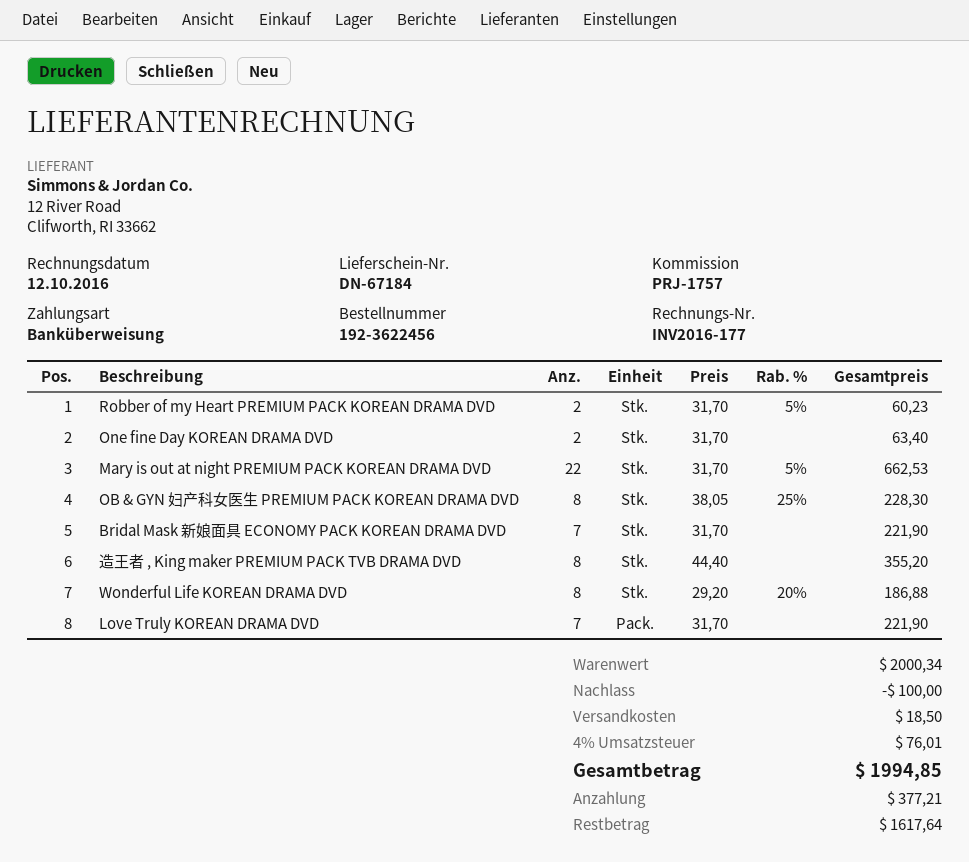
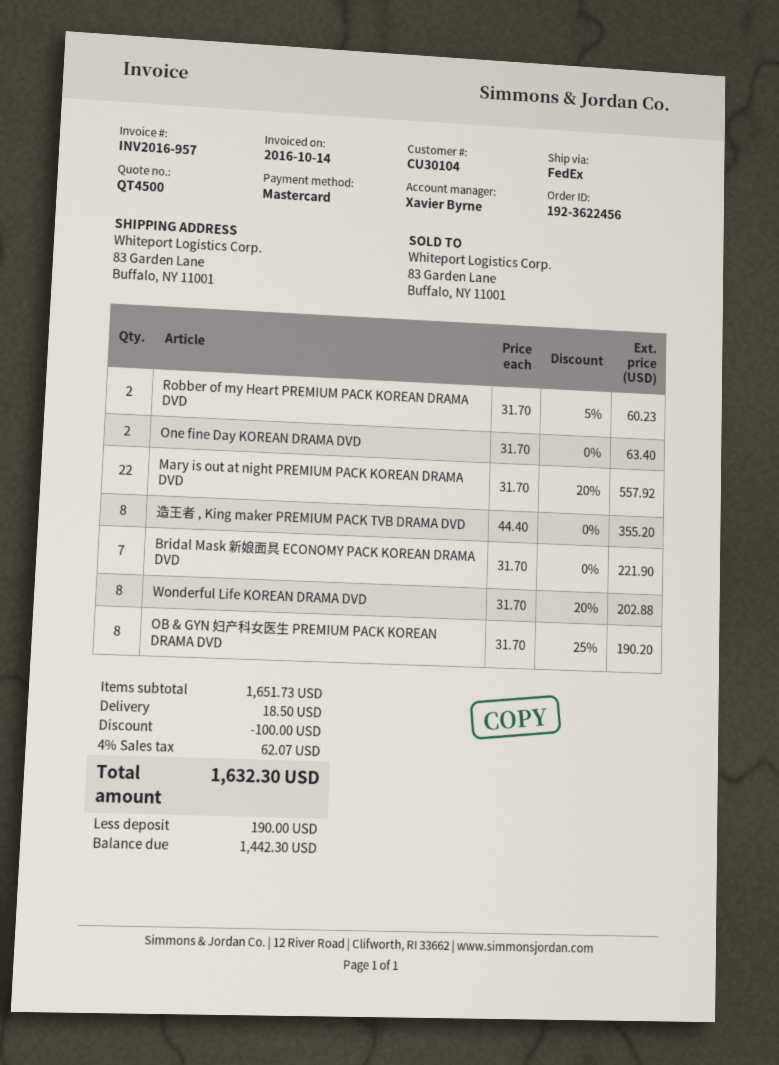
invoice number: INV2016-177 -> INV2016-957
invoice date: 2016-10-12 -> 2016-10-14
payment method: bank transfer -> Mastercard
Mary is out at night PREMIUM PACK KOREAN DRAMA DVD: 22 x 31.70 - 5% = 662.53 -> 22 x 31.70 - 20% = 557.92
OB & GYN 妇产科女医生 PREMIUM PACK KOREAN DRAMA DVD: 8 x 38.05 - 25% = 228.30 -> 8 x 31.70 - 25% = 190.20
Wonderful Life KOREAN DRAMA DVD: 8 x 29.20 - 20% = 186.88 -> 8 x 31.70 - 20% = 202.88
Love Truly KOREAN DRAMA DVD: 7 x 31.70 = 221.90 -> none
subtotal: 2000.34 -> 1651.73
tax: 4% = 76.01 -> 4% = 62.07
total: 1994.85 -> 1632.30
deposit: 377.21 -> 190.00
balance: 1617.64 -> 1442.30

